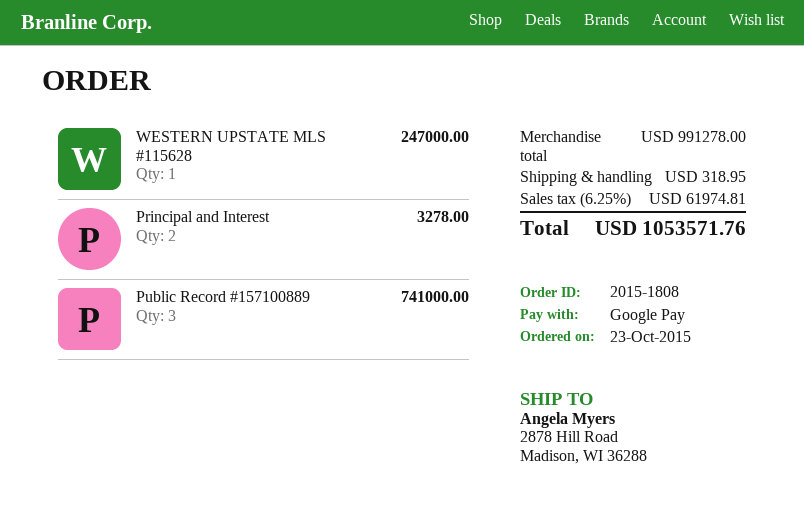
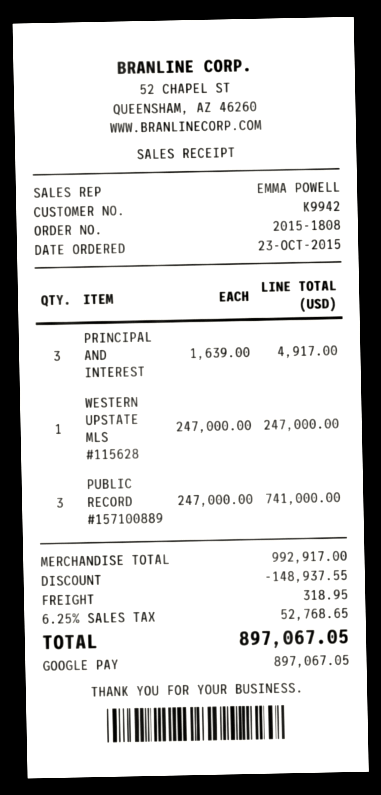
Principal and Interest: 2 for 3278.00 -> 3 for 4917.00
subtotal: 991278.00 -> 992917.00
discount: none -> 148937.55
tax: 6.25% = 61974.81 -> 6.25% = 52768.65
total: 1053571.76 -> 897067.05

